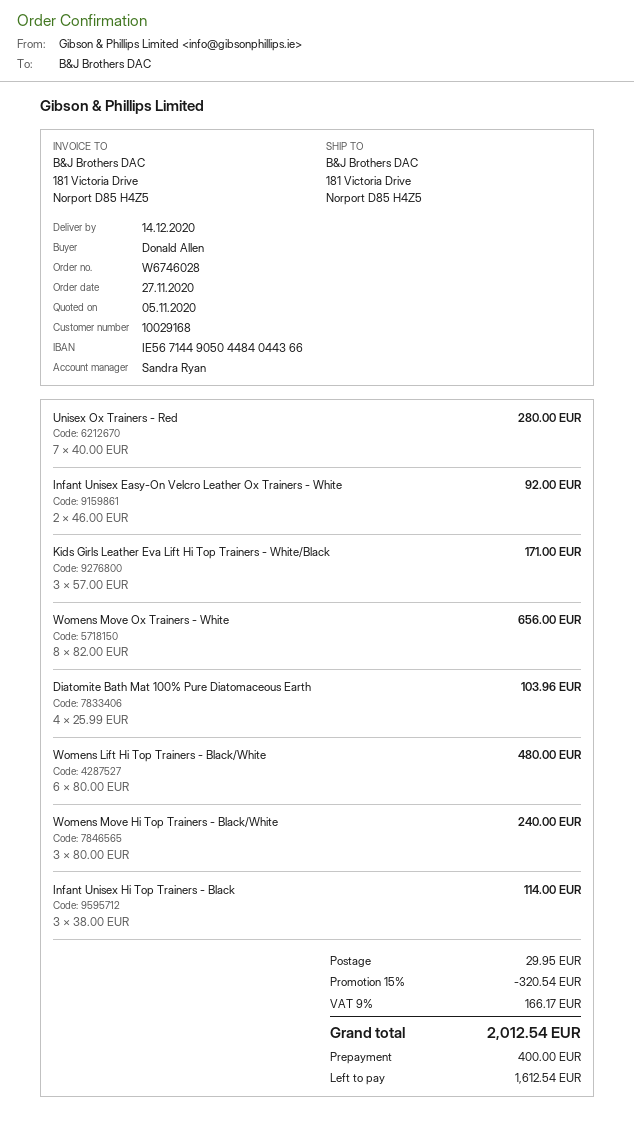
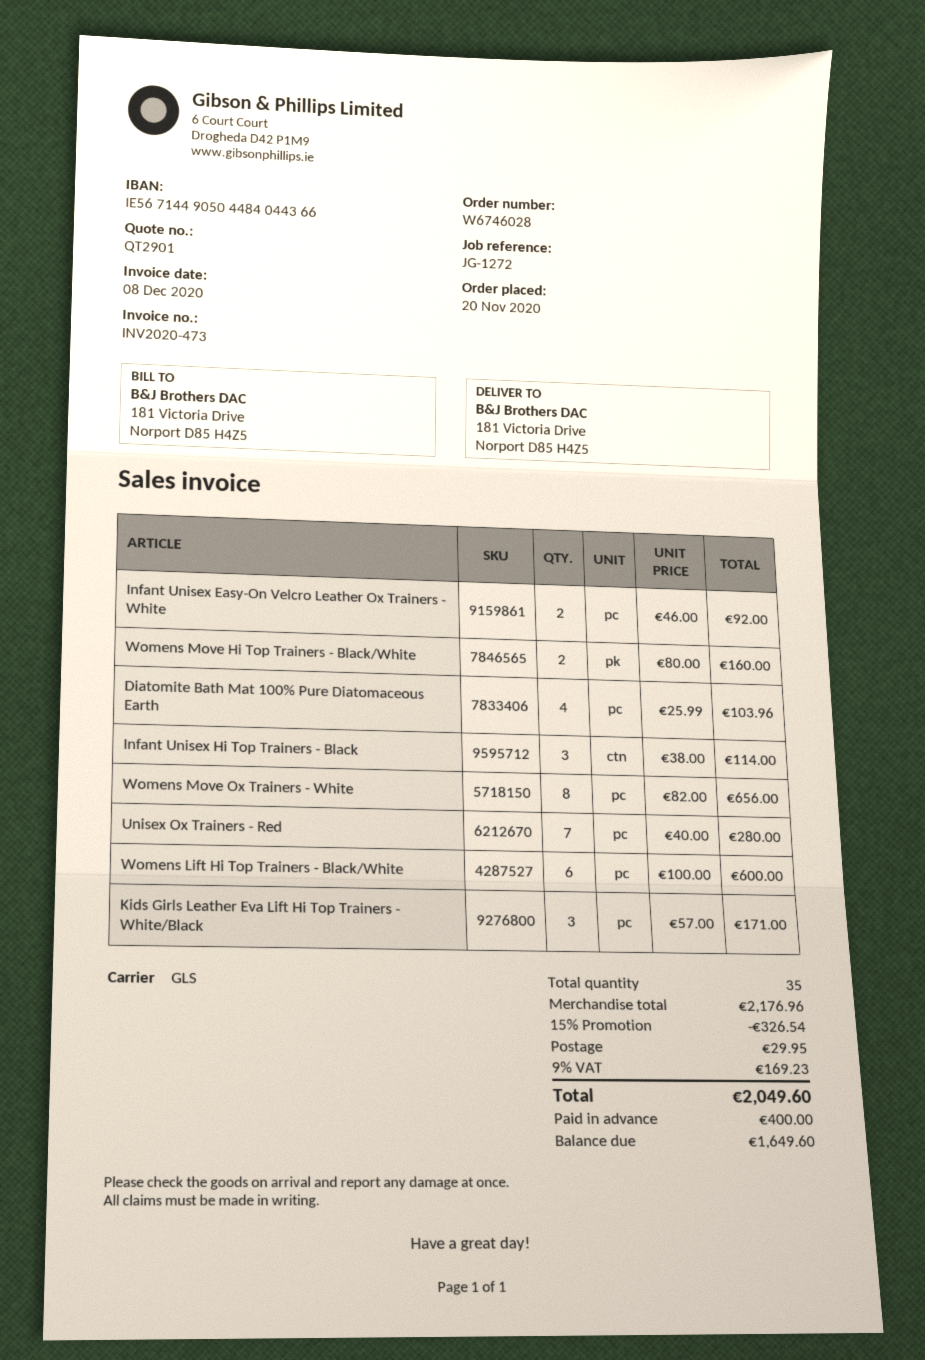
order date: 2020-11-27 -> 2020-11-20
Womens Lift Hi Top Trainers - Black/White: 6 x 80.00 = 480.00 -> 6 x 100.00 = 600.00
Womens Move Hi Top Trainers - Black/White: 3 x 80.00 = 240.00 -> 2 x 80.00 = 160.00
discount: 15% = 320.54 -> 15% = 326.54
tax: 9% = 166.17 -> 9% = 169.23
total: 2012.54 -> 2049.60
balance: 1612.54 -> 1649.60

